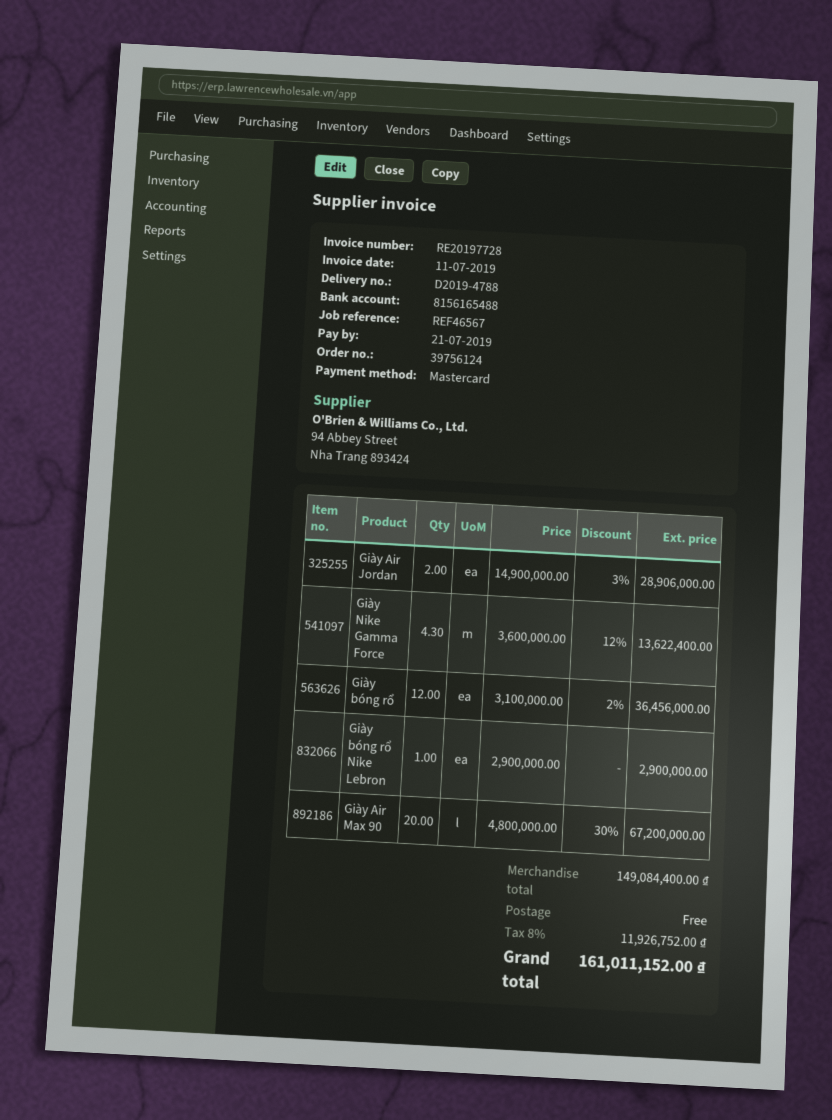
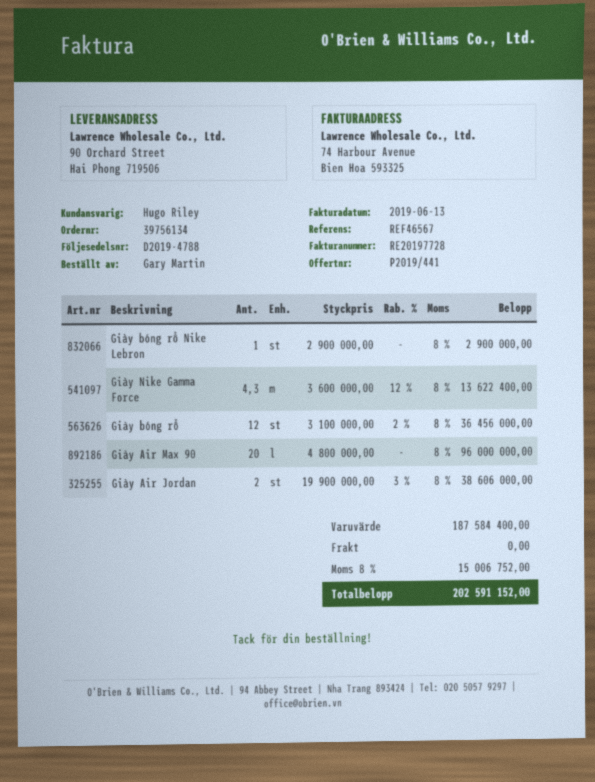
order number: 39756124 -> 39756134
invoice date: 2019-07-11 -> 2019-06-13
Giày Air Jordan: 2 x 14900000.00 - 3% = 28906000.00 -> 2 x 19900000.00 - 3% = 38606000.00
Giày Air Max 90: 20 x 4800000.00 - 30% = 67200000.00 -> 20 x 4800000.00 = 96000000.00
subtotal: 149084400.00 -> 187584400.00
tax: 8% = 11926752.00 -> 8% = 15006752.00
total: 161011152.00 -> 202591152.00

